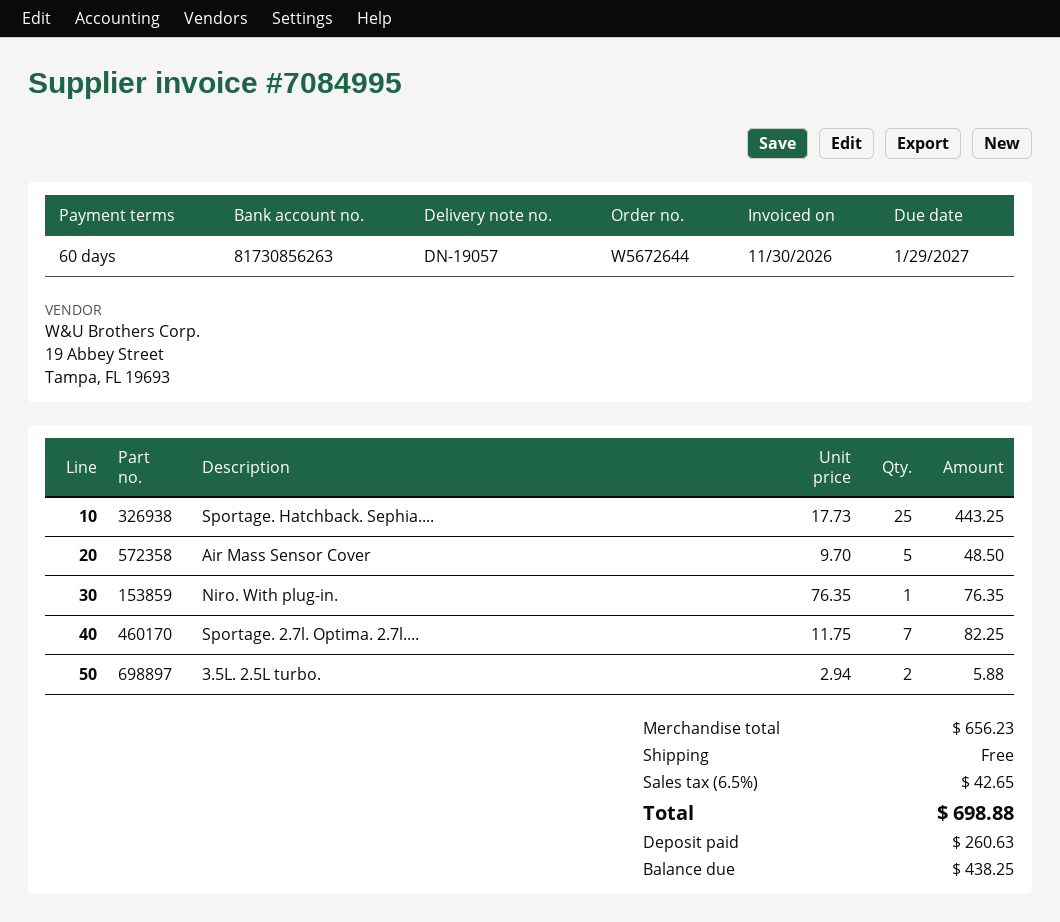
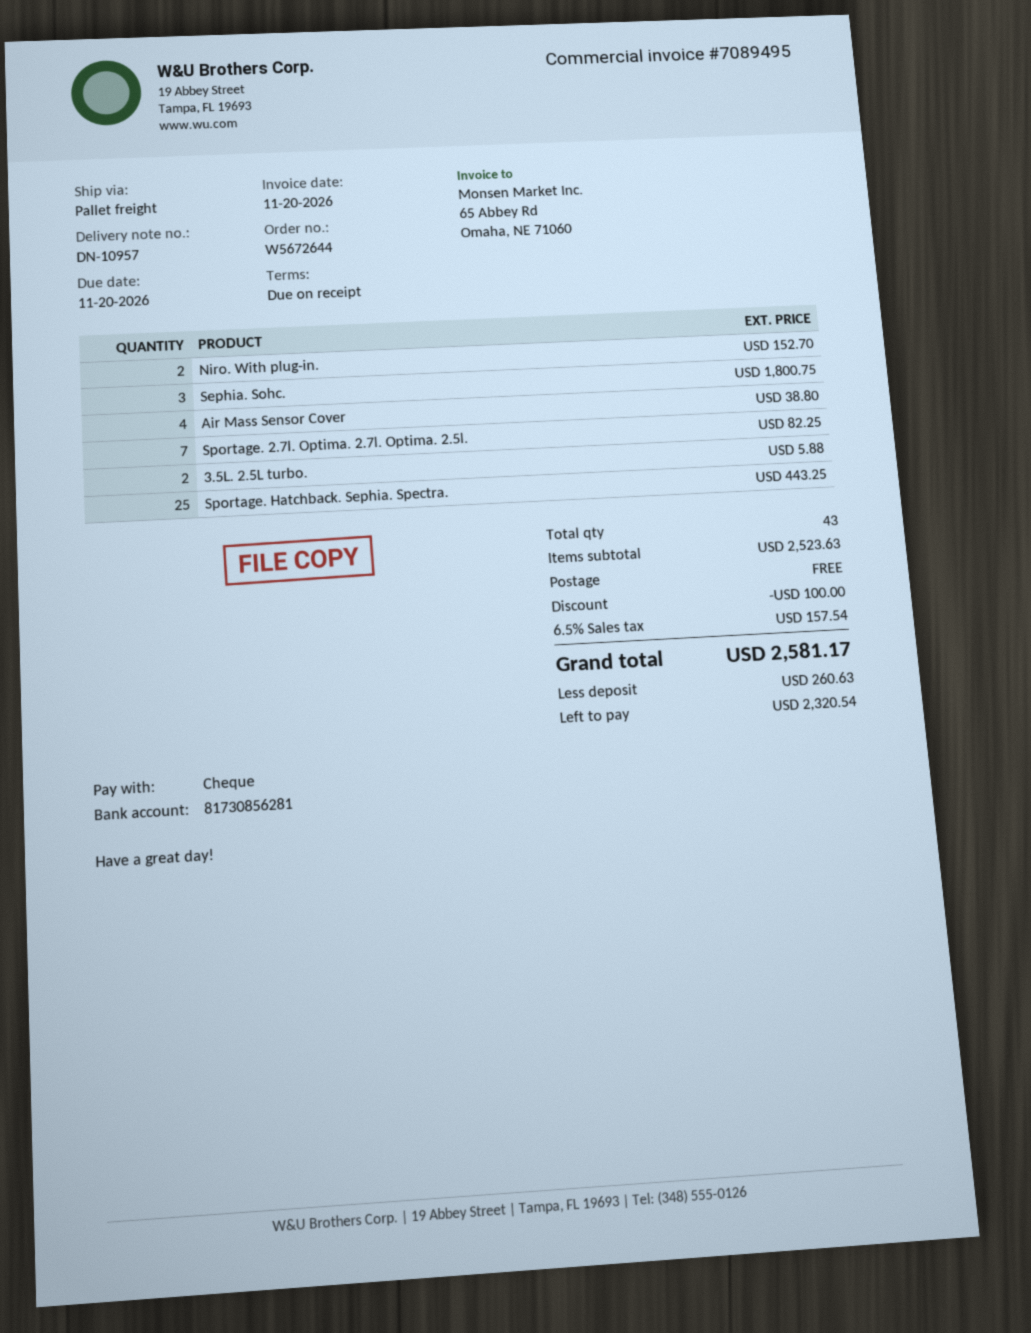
delivery note number: DN-19057 -> DN-10957
invoice number: 7084995 -> 7089495
invoice date: 2026-11-30 -> 2026-11-20
payment terms: 60 days -> on receipt
due date: 2027-01-29 -> 2026-11-20
bank account: 81730856263 -> 81730856281
Air Mass Sensor Cover: 5 for 48.50 -> 4 for 38.80
Niro. With plug-in.: 1 for 76.35 -> 2 for 152.70
Sephia. Sohc.: none -> 3 for 1800.75
subtotal: 656.23 -> 2523.63
discount: none -> 100.00
tax: 6.5% = 42.65 -> 6.5% = 157.54
total: 698.88 -> 2581.17
balance: 438.25 -> 2320.54

